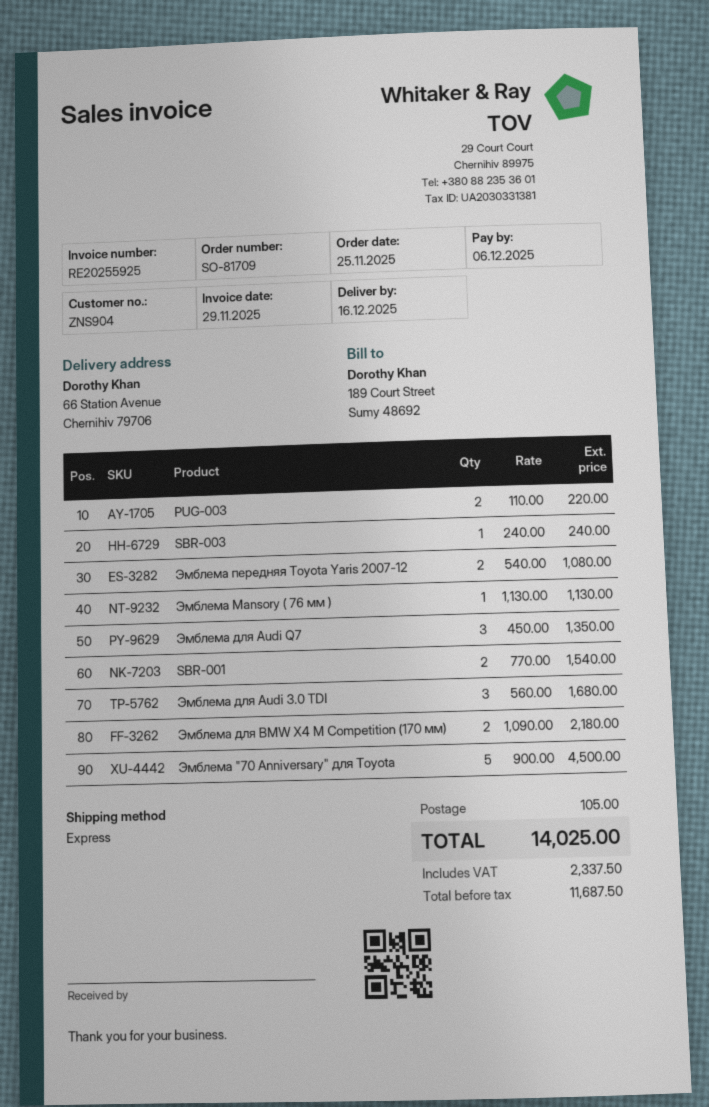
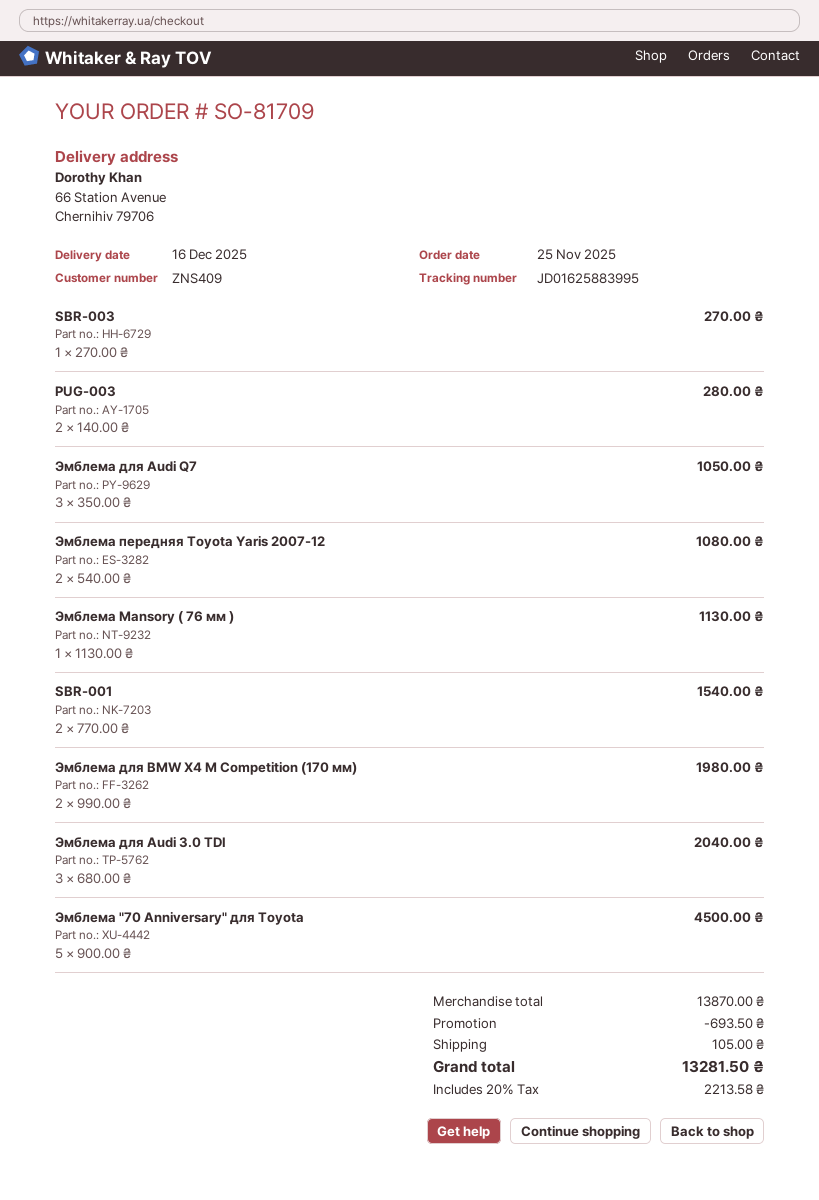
customer number: ZNS904 -> ZNS409
PUG-003: 2 x 110.00 = 220.00 -> 2 x 140.00 = 280.00
SBR-003: 1 x 240.00 = 240.00 -> 1 x 270.00 = 270.00
Эмблема для Audi Q7: 3 x 450.00 = 1350.00 -> 3 x 350.00 = 1050.00
Эмблема для Audi 3.0 TDI: 3 x 560.00 = 1680.00 -> 3 x 680.00 = 2040.00
Эмблема для BMW X4 M Competition (170 мм): 2 x 1090.00 = 2180.00 -> 2 x 990.00 = 1980.00
discount: none -> 693.50
tax: 2337.50 -> 2213.58
total: 14025.00 -> 13281.50

